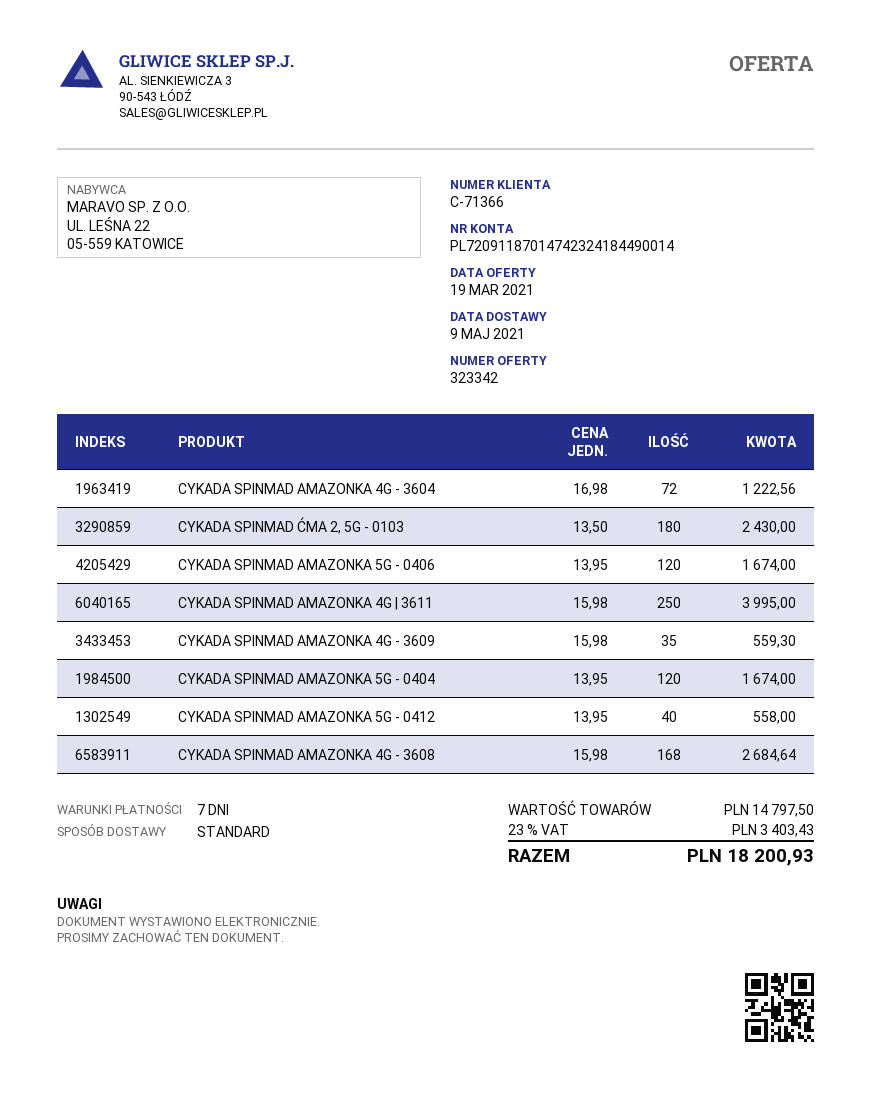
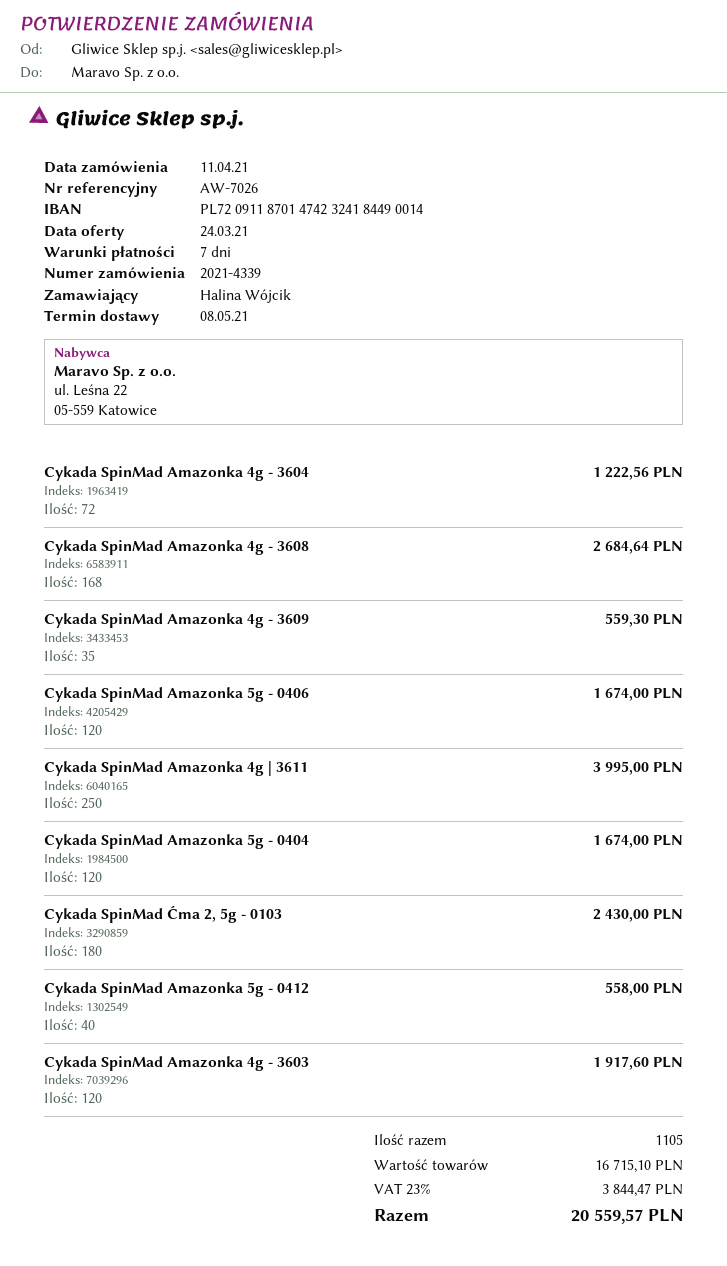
quote date: 2021-03-19 -> 2021-03-24
delivery date: 2021-05-09 -> 2021-05-08
Cykada SpinMad Amazonka 4g - 3603: none -> 120 for 1917.60
subtotal: 14797.50 -> 16715.10
tax: 23% = 3403.43 -> 23% = 3844.47
total: 18200.93 -> 20559.57

